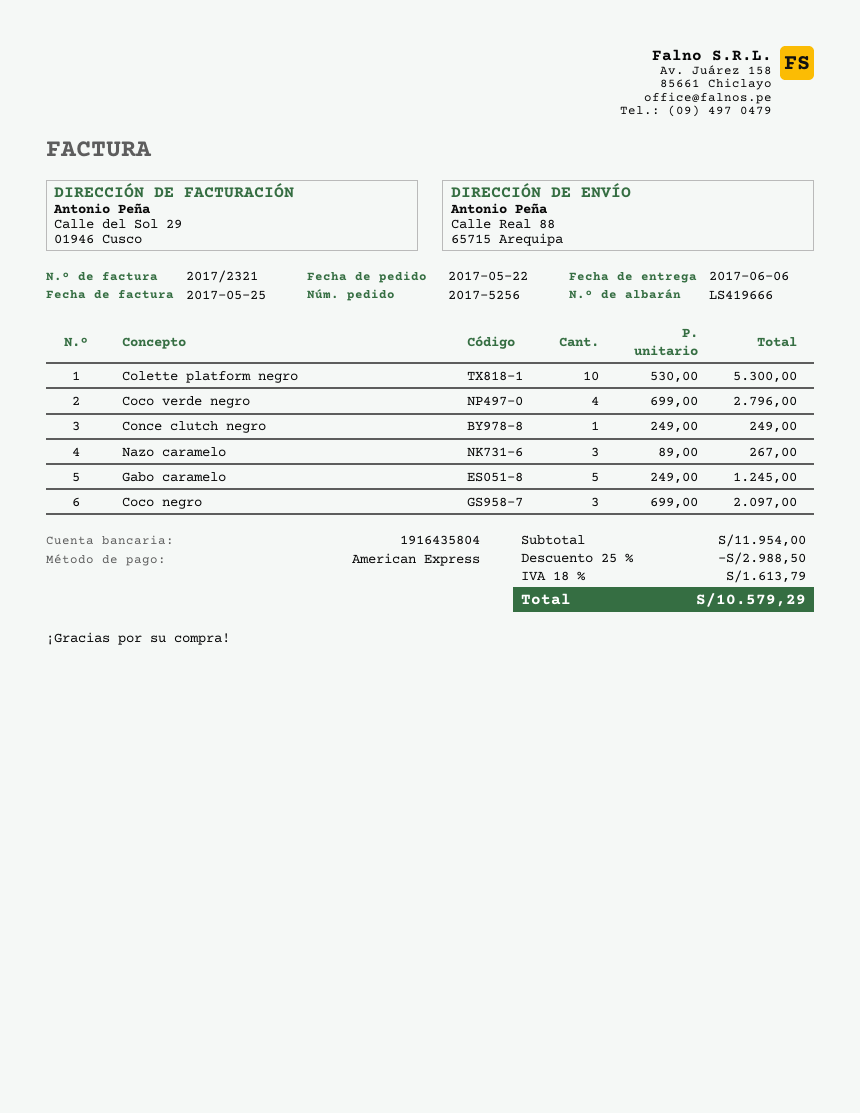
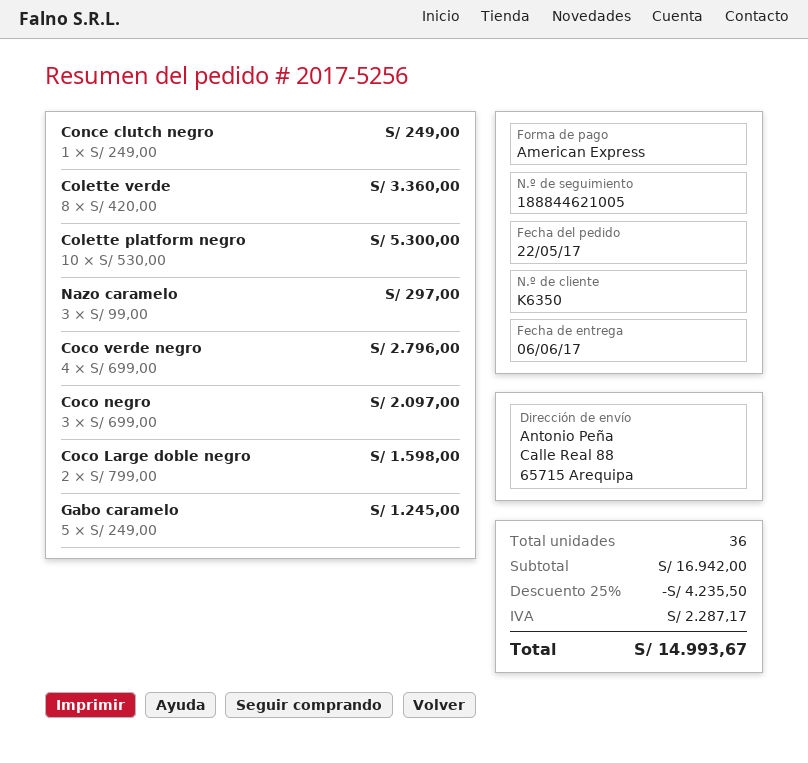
Nazo caramelo: 3 x 89.00 = 267.00 -> 3 x 99.00 = 297.00
Colette verde: none -> 8 x 420.00 = 3360.00
Coco Large doble negro: none -> 2 x 799.00 = 1598.00
subtotal: 11954.00 -> 16942.00
discount: 25% = 2988.50 -> 25% = 4235.50
tax: 1613.79 -> 2287.17
total: 10579.29 -> 14993.67

